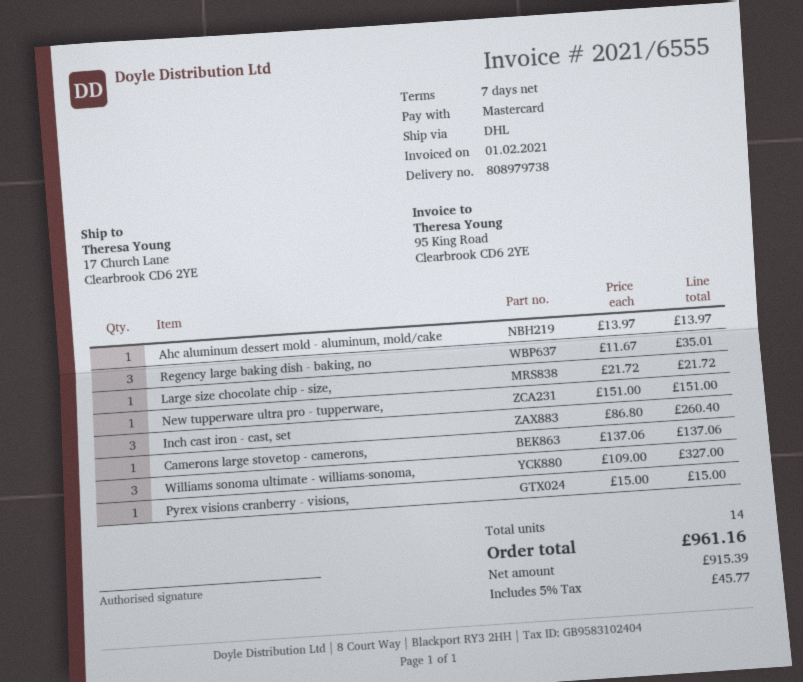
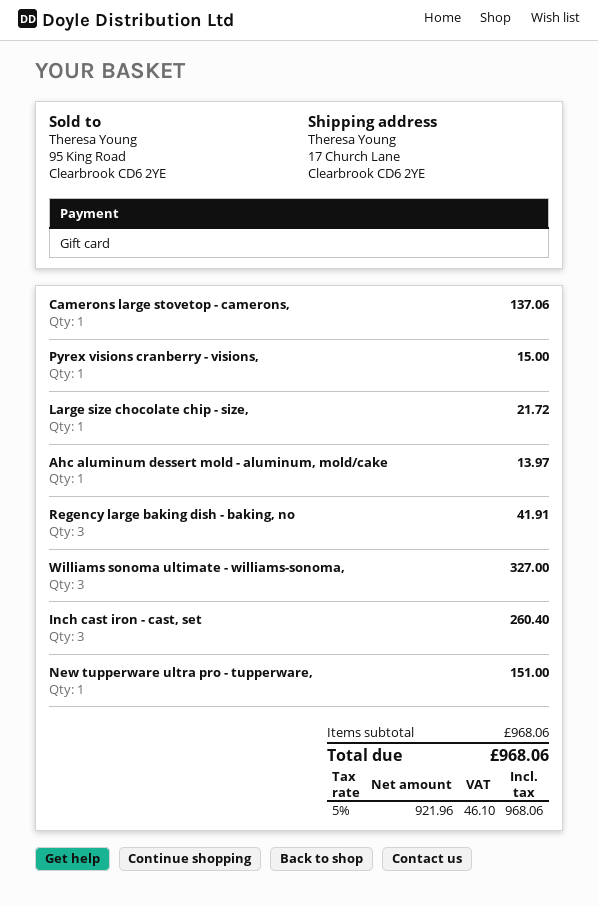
payment method: Mastercard -> gift card
Regency large baking dish - baking, no: 3 for 35.01 -> 3 for 41.91
net: 915.39 -> 921.96
tax: 5% = 45.77 -> 5% = 46.10
total: 961.16 -> 968.06

